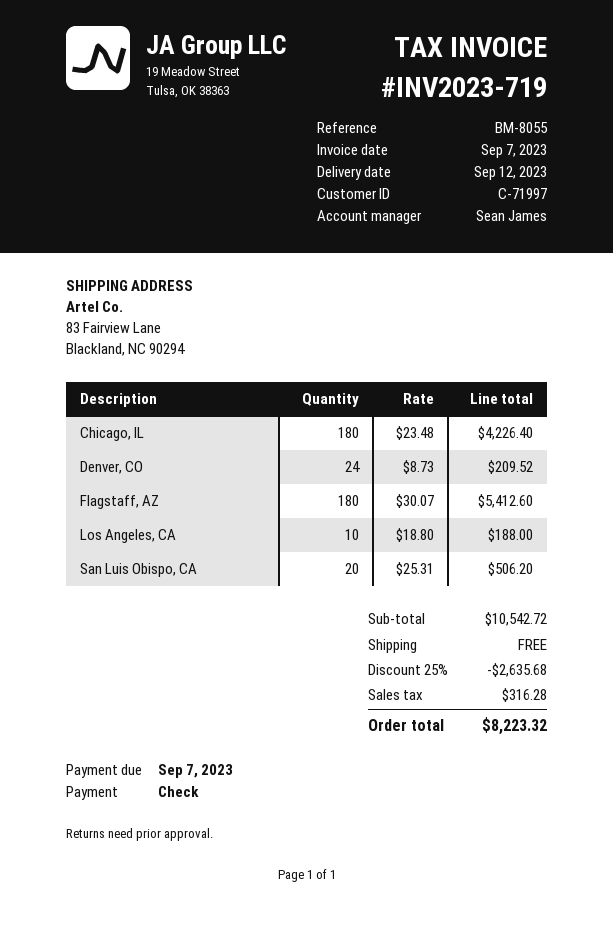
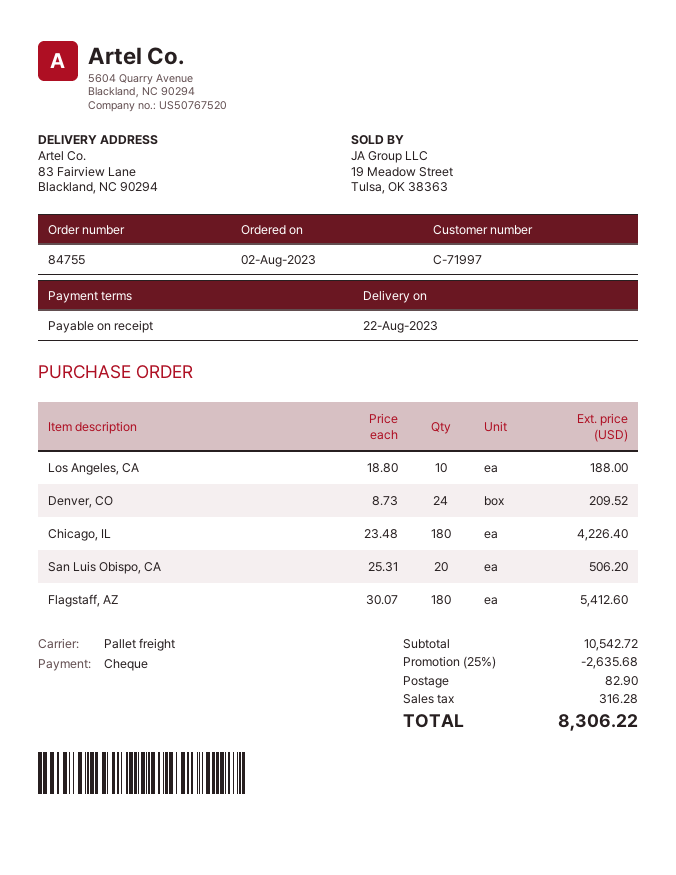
delivery date: 2023-09-12 -> 2023-08-22
shipping: 0.00 -> 82.90
total: 8223.32 -> 8306.22

